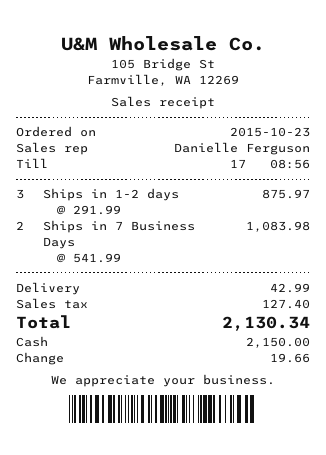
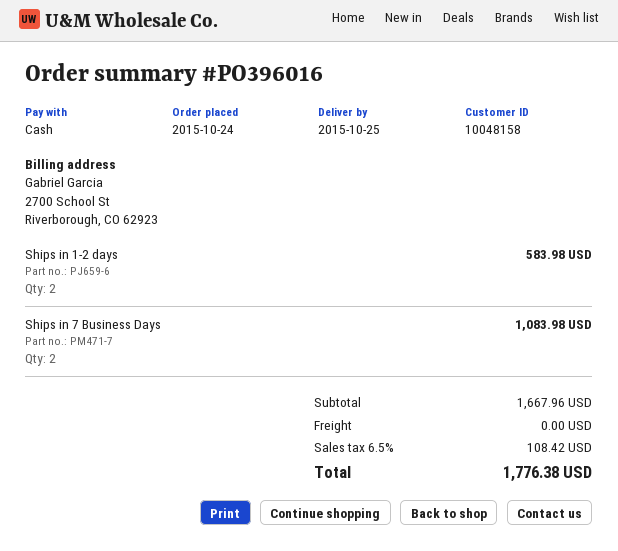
order date: 2015-10-23 -> 2015-10-24
Ships in 1-2 days: 3 for 875.97 -> 2 for 583.98
shipping: 42.99 -> 0.00
tax: 127.40 -> 108.42
total: 2130.34 -> 1776.38

